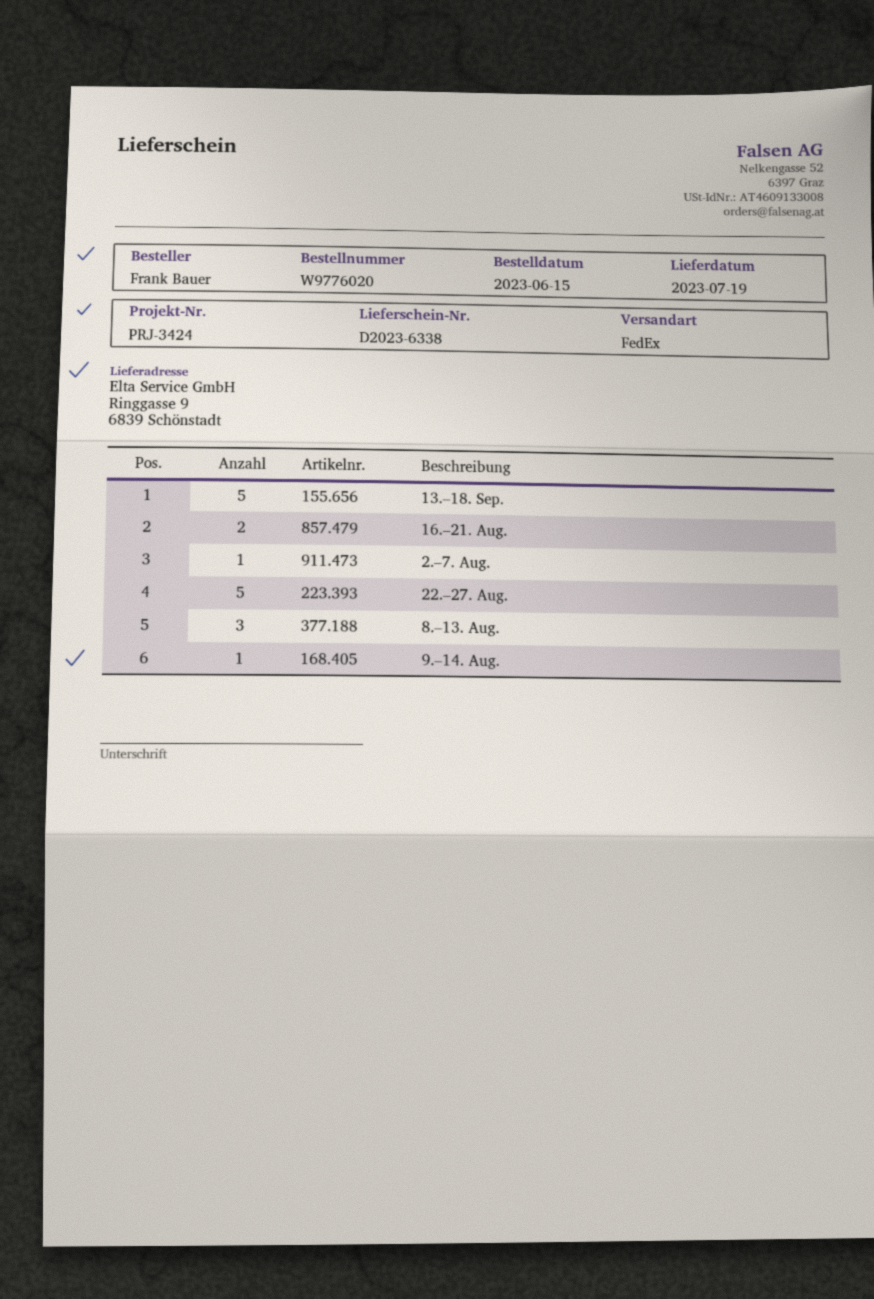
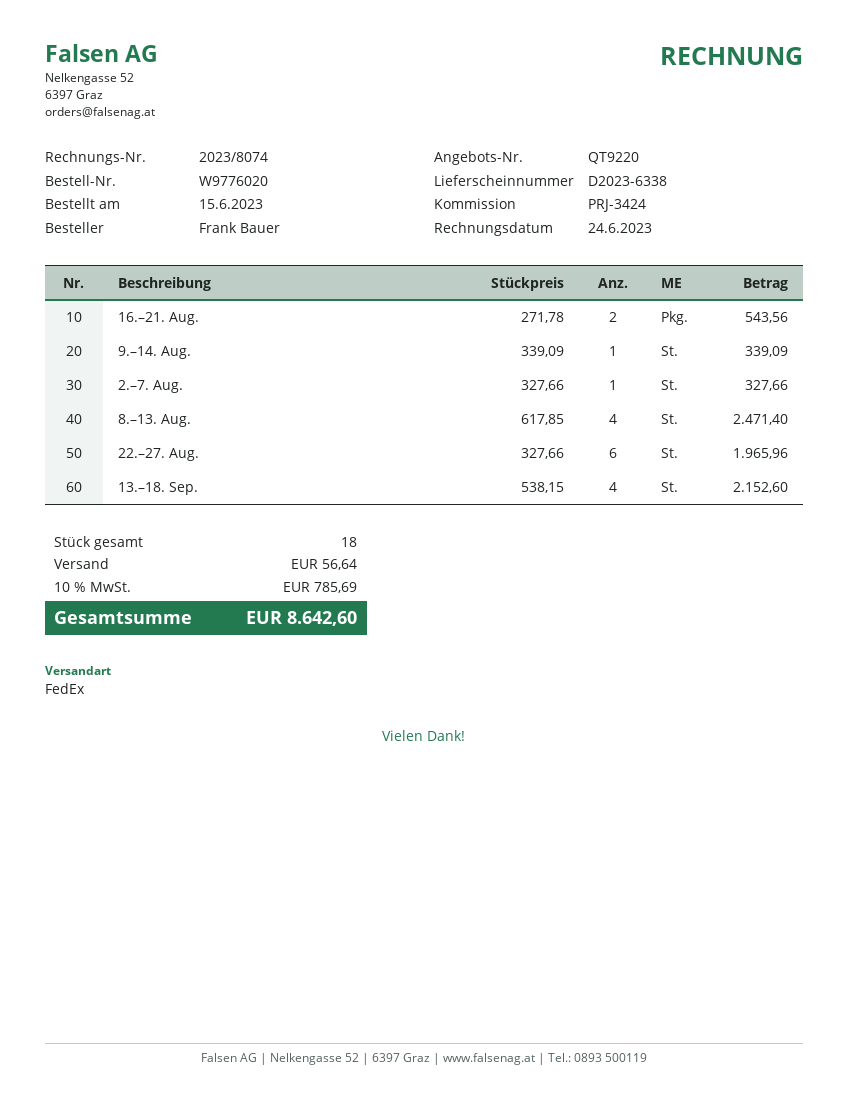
13.–18. Sep.: 5 -> 4
22.–27. Aug.: 5 -> 6
8.–13. Aug.: 3 -> 4

